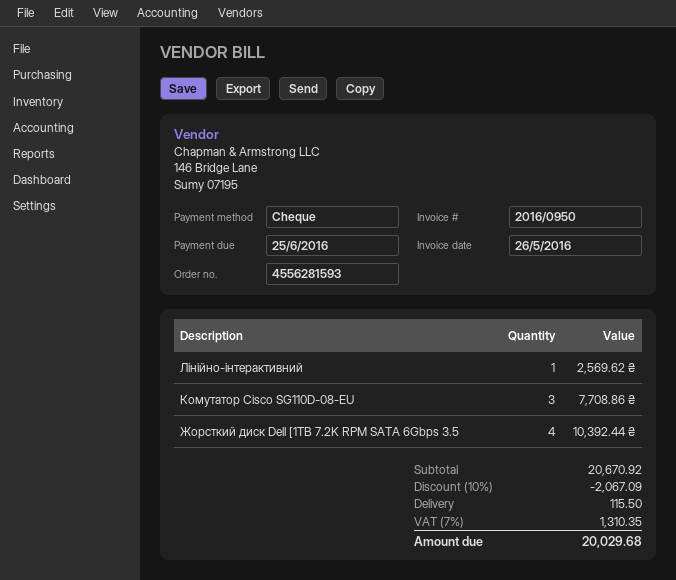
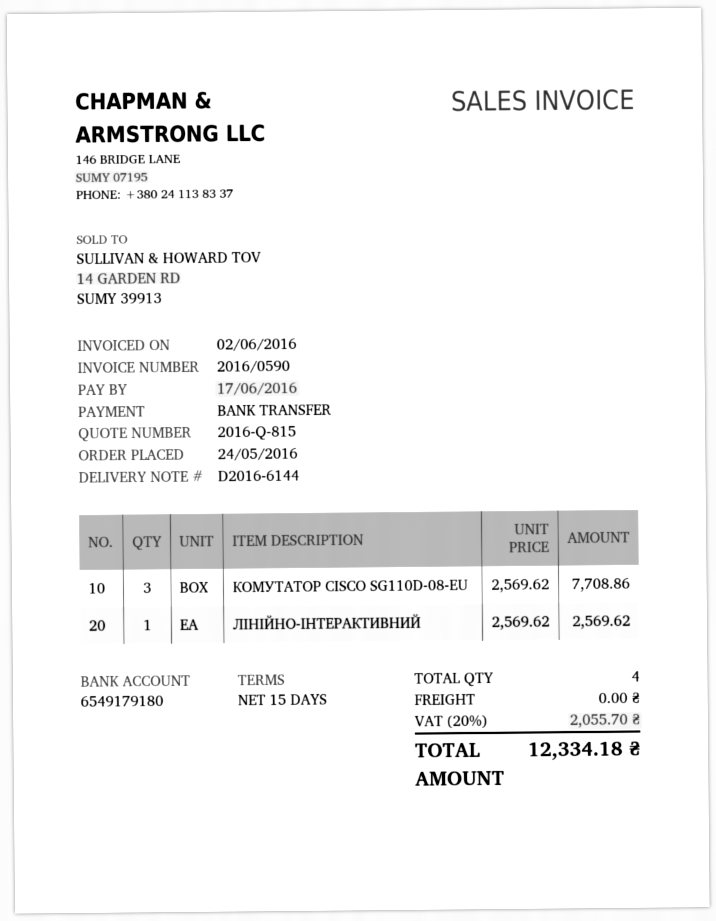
invoice number: 2016/0950 -> 2016/0590
invoice date: 2016-05-26 -> 2016-06-02
due date: 2016-06-25 -> 2016-06-17
payment method: cheque -> bank transfer
Жорсткий диск Dell [1TB 7.2K RPM SATA 6Gbps 3.5: 4 for 10392.44 -> none
discount: 10% = 2067.09 -> none
shipping: 115.50 -> 0.00
tax: 7% = 1310.35 -> 20% = 2055.70
total: 20029.68 -> 12334.18

